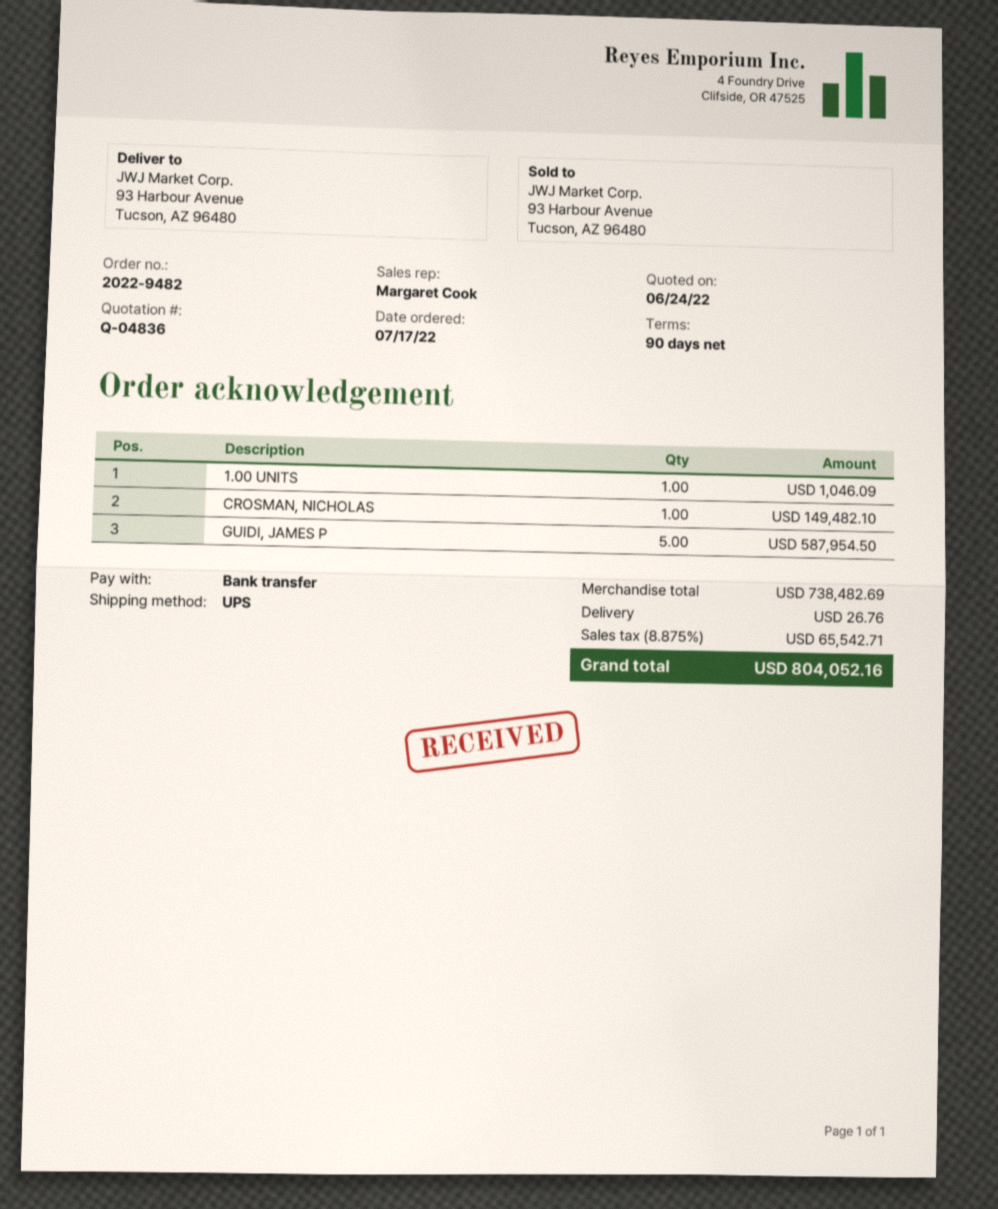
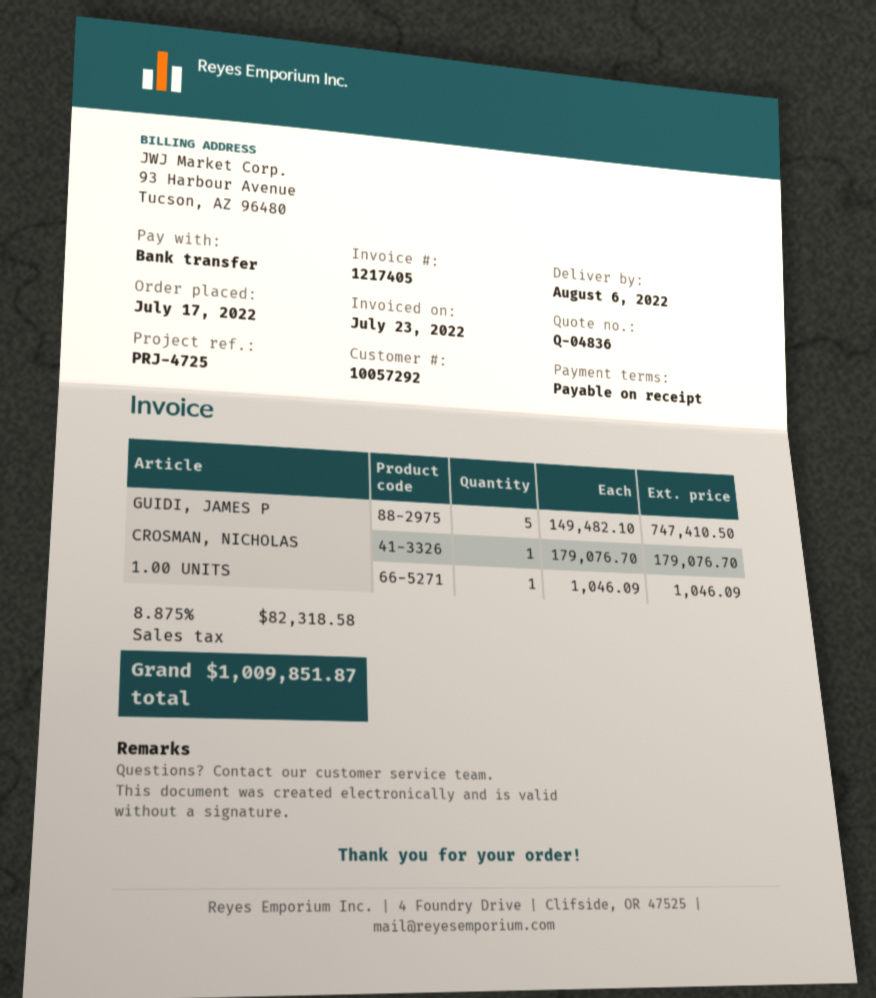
payment terms: 90 days -> on receipt
CROSMAN, NICHOLAS: 1 for 149482.10 -> 1 for 179076.70
GUIDI, JAMES P: 5 for 587954.50 -> 5 for 747410.50
shipping: 26.76 -> none
tax: 8.875% = 65542.71 -> 8.875% = 82318.58
total: 804052.16 -> 1009851.87

